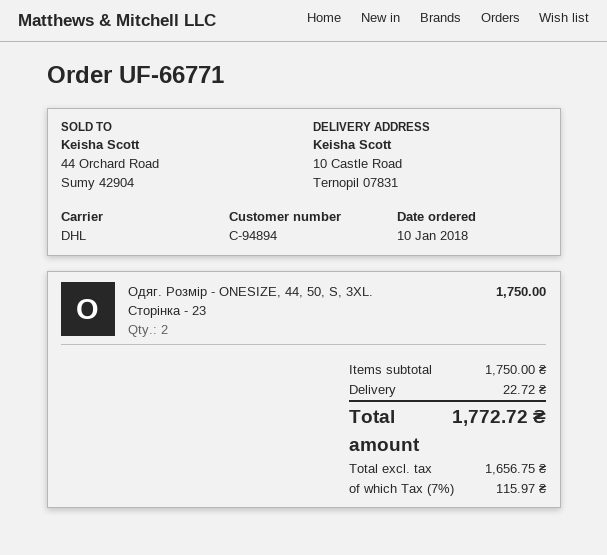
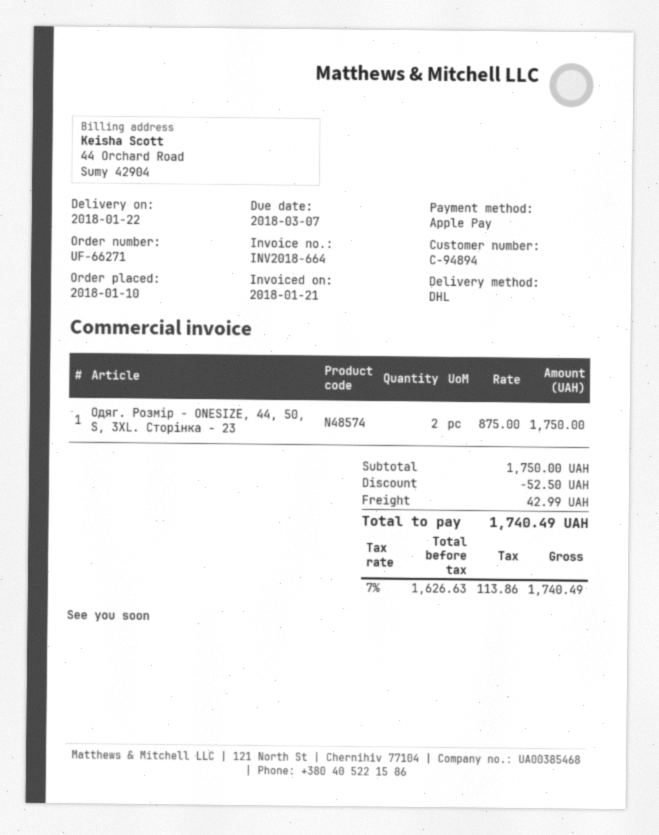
order number: UF-66771 -> UF-66271
discount: none -> 52.50
shipping: 22.72 -> 42.99
net: 1656.75 -> 1626.63
tax: 7% = 115.97 -> 7% = 113.86
total: 1772.72 -> 1740.49

